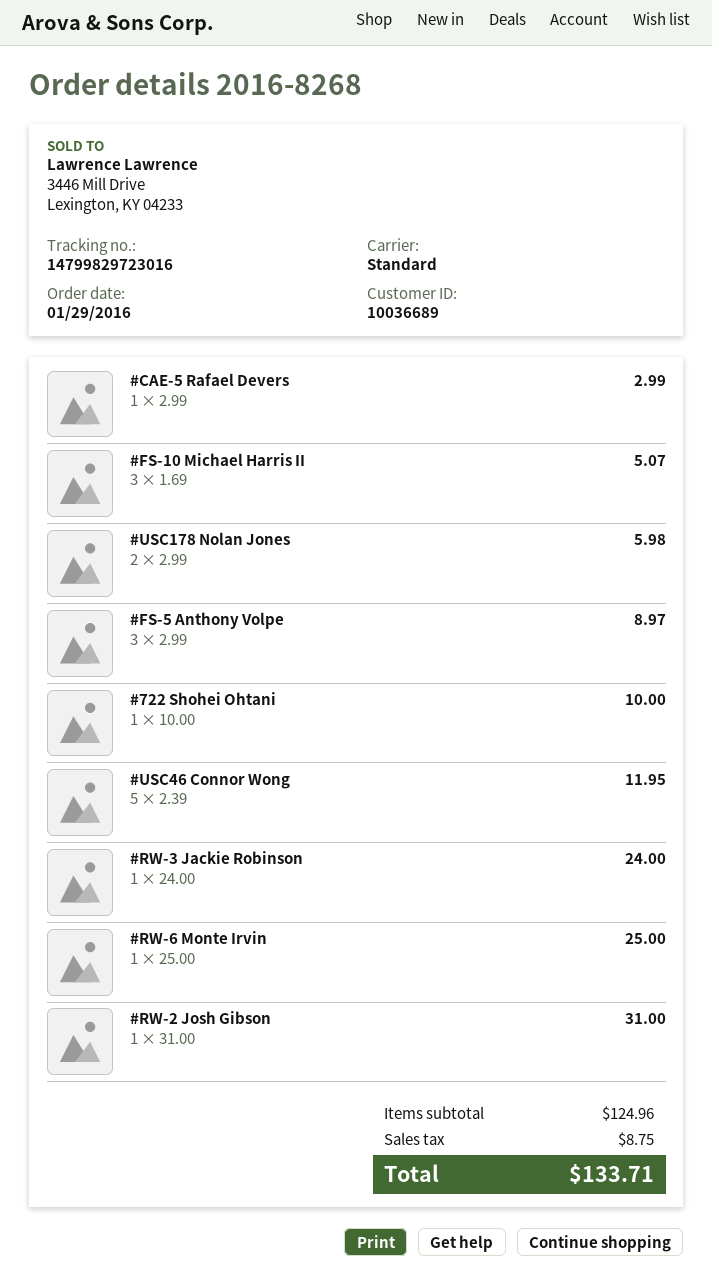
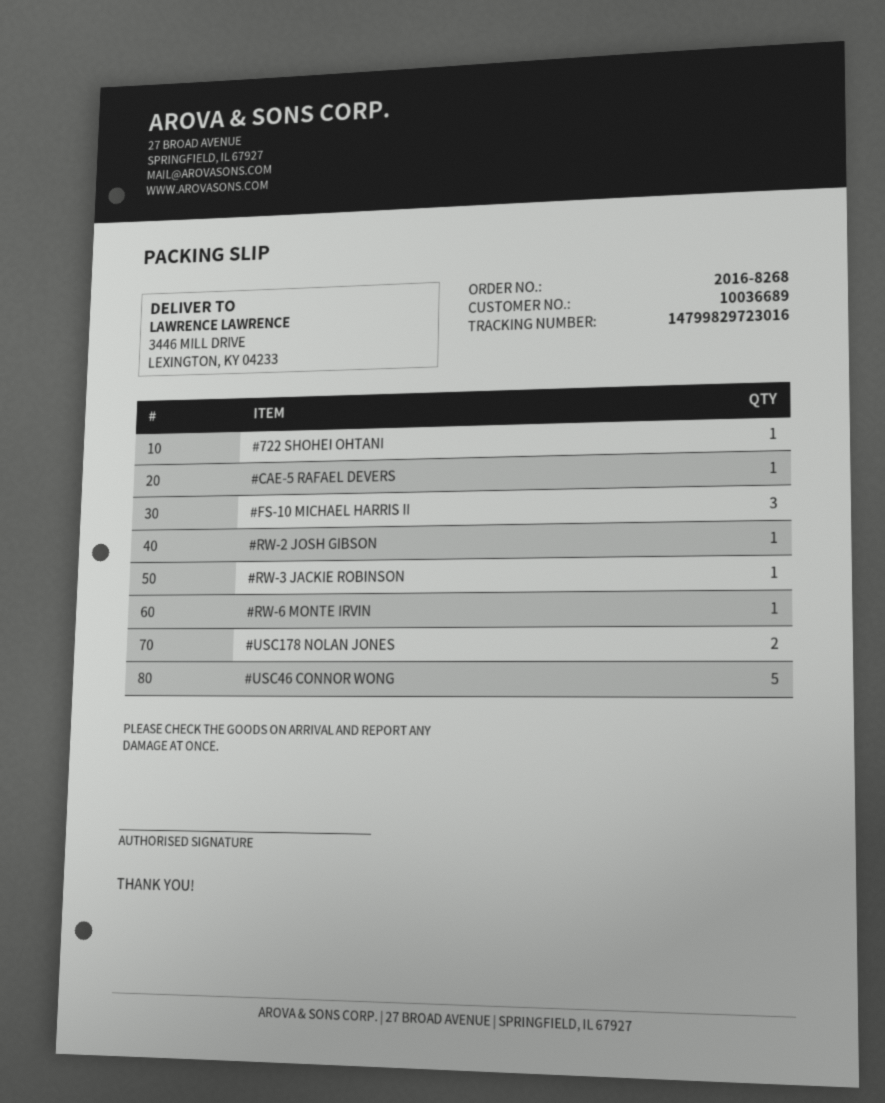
#FS-5 Anthony Volpe: 3 -> none

